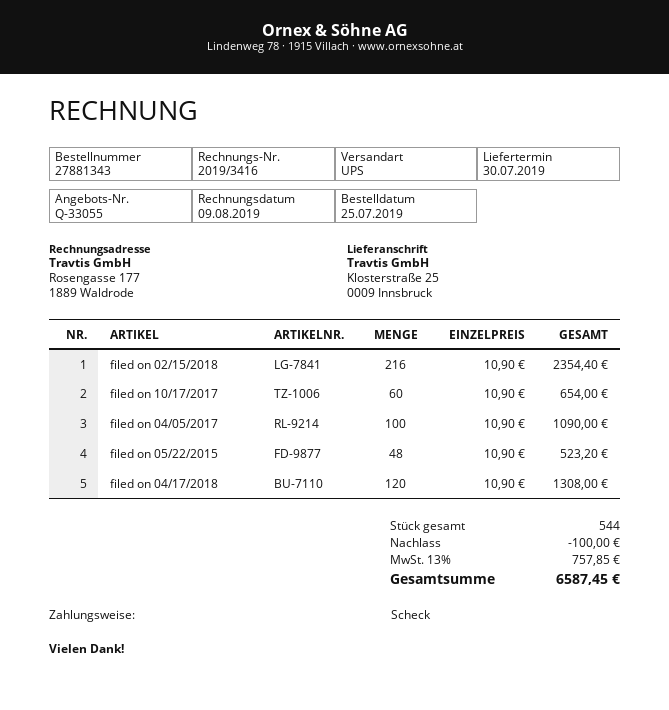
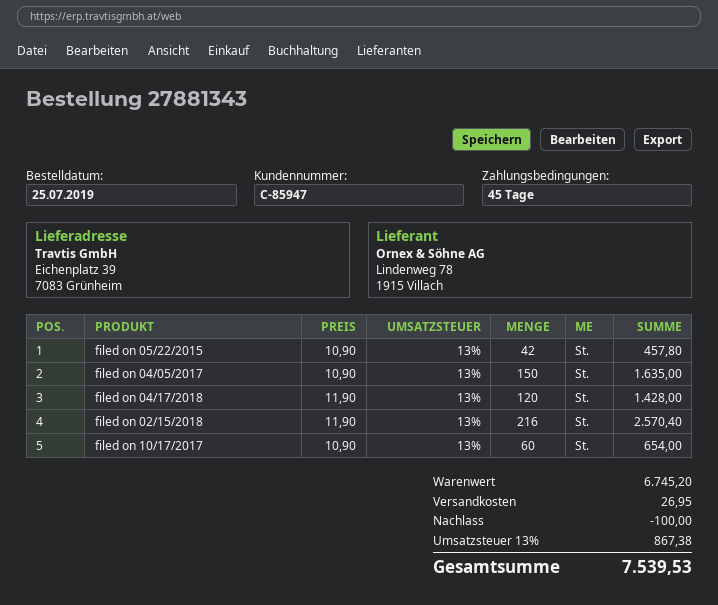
ship to: Klosterstraße 25, 0009 Innsbruck -> Eichenplatz 39, 7083 Grünheim
filed on 02/15/2018: 216 x 10.90 = 2354.40 -> 216 x 11.90 = 2570.40
filed on 04/05/2017: 100 x 10.90 = 1090.00 -> 150 x 10.90 = 1635.00
filed on 05/22/2015: 48 x 10.90 = 523.20 -> 42 x 10.90 = 457.80
filed on 04/17/2018: 120 x 10.90 = 1308.00 -> 120 x 11.90 = 1428.00
shipping: none -> 26.95
tax: 13% = 757.85 -> 13% = 867.38
total: 6587.45 -> 7539.53

